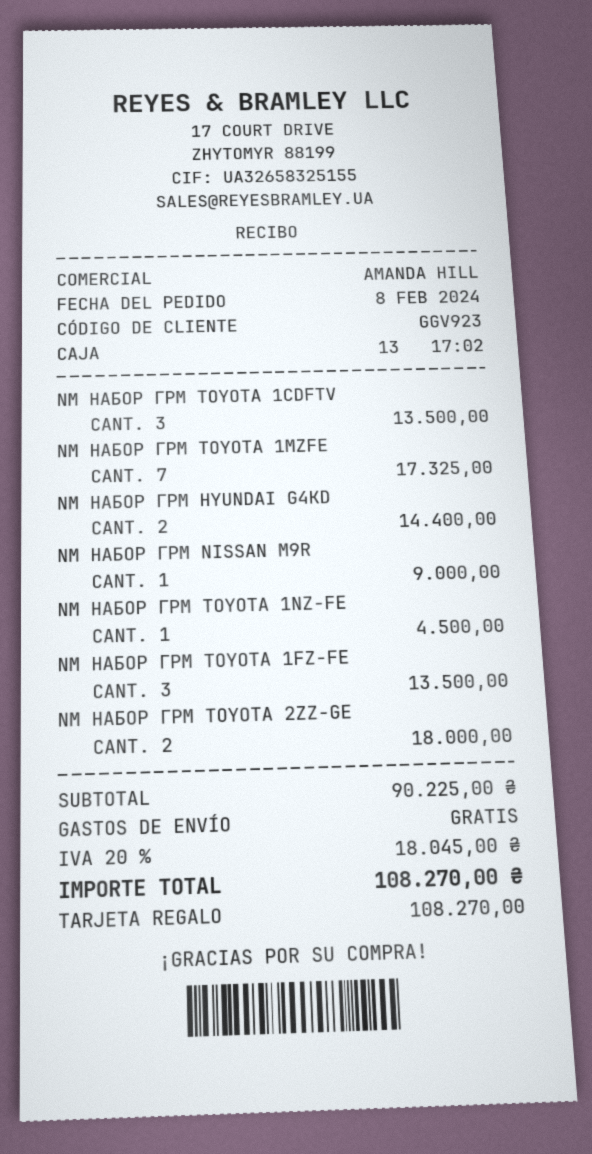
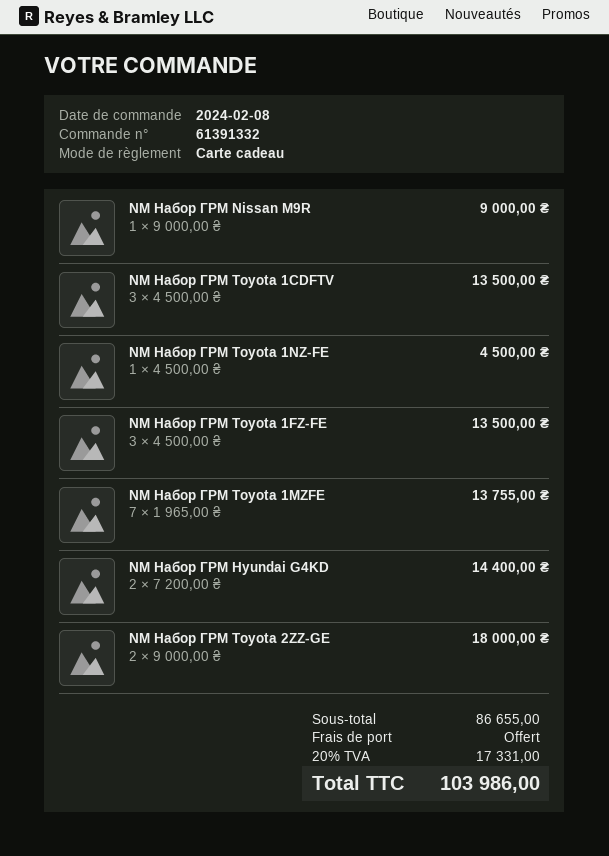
NM НАБОР ГРМ TOYOTA 1MZFE: 7 for 17325.00 -> 7 for 13755.00
subtotal: 90225.00 -> 86655.00
tax: 20% = 18045.00 -> 20% = 17331.00
total: 108270.00 -> 103986.00

